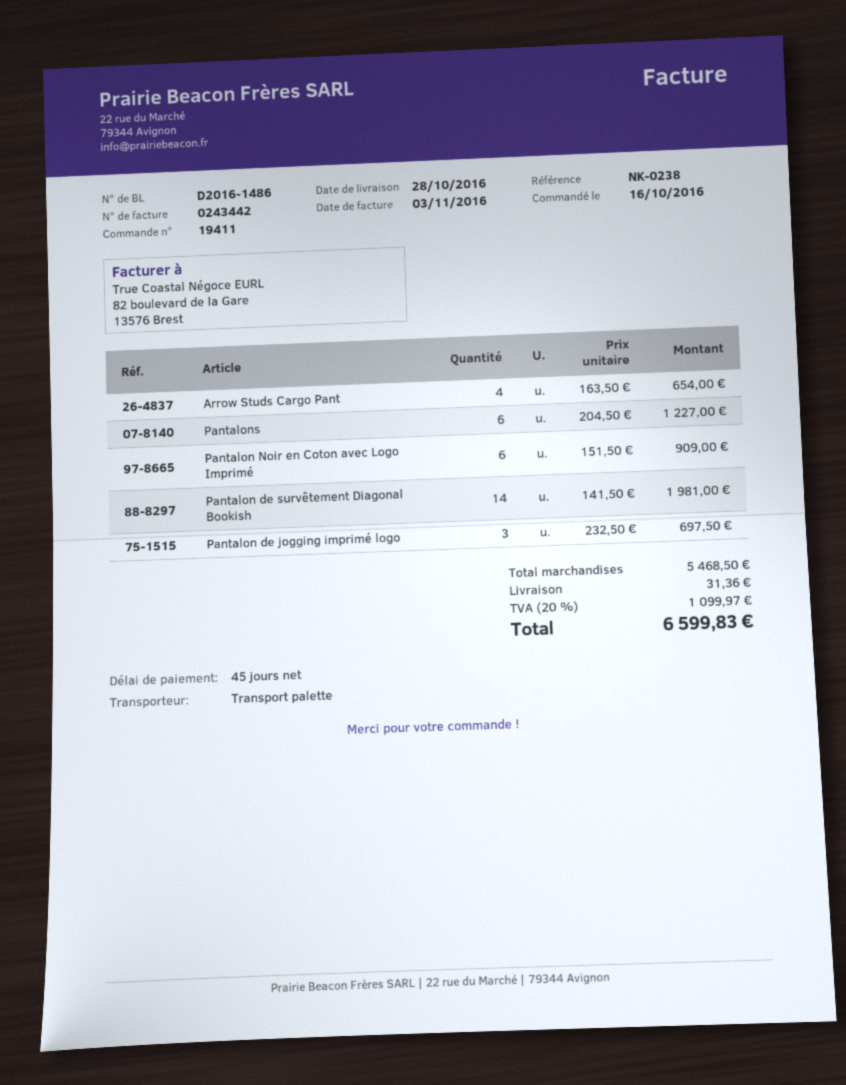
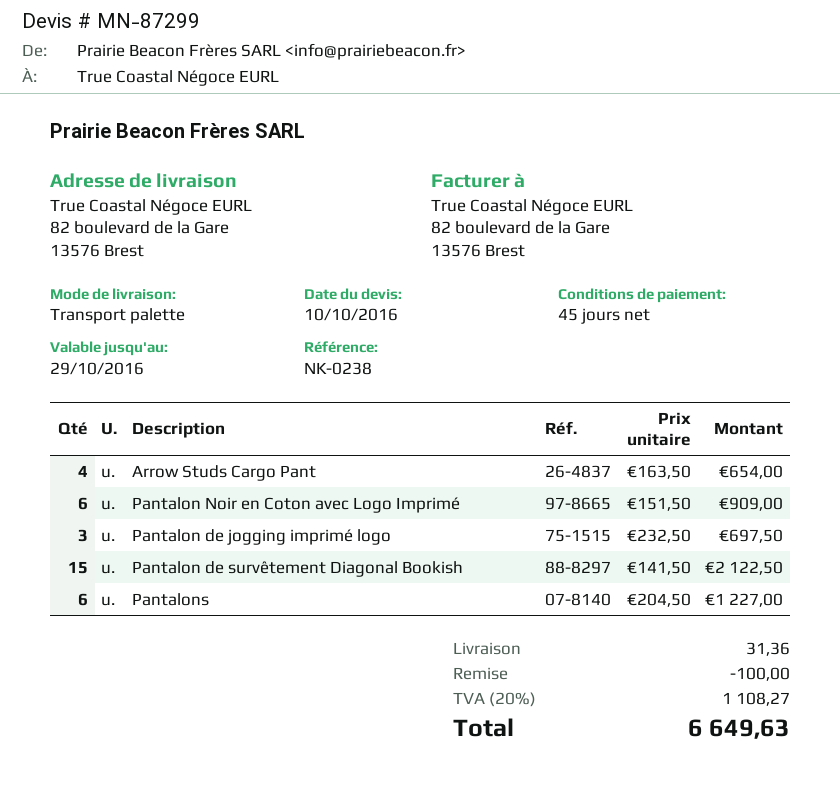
Pantalon de survêtement Diagonal Bookish: 14 x 141.50 = 1981.00 -> 15 x 141.50 = 2122.50
discount: none -> 100.00
tax: 20% = 1099.97 -> 20% = 1108.27
total: 6599.83 -> 6649.63

